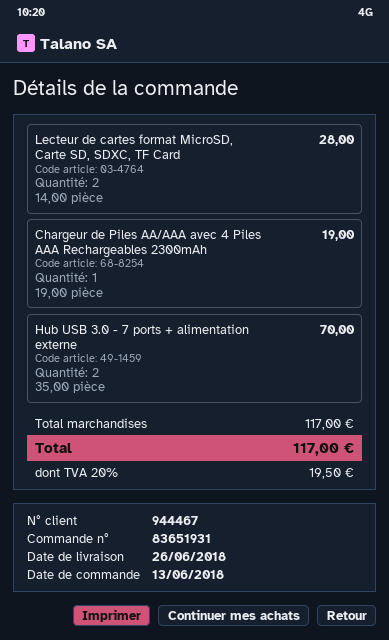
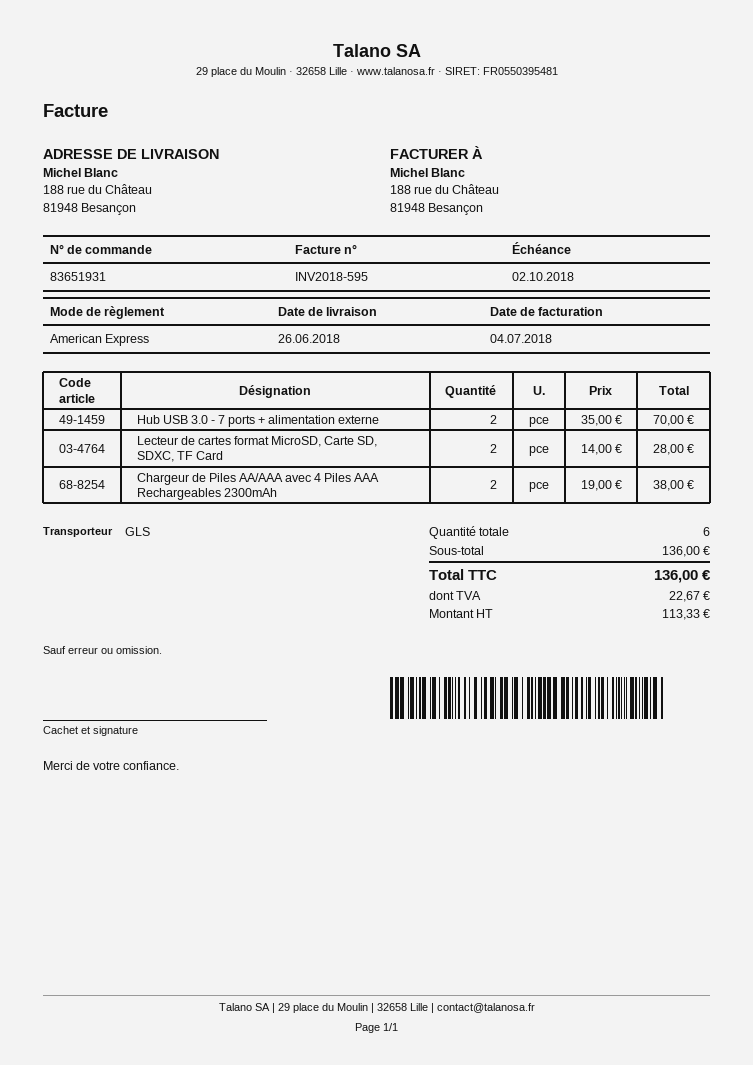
Chargeur de Piles AA/AAA avec 4 Piles AAA Rechargeables 2300mAh: 1 x 19.00 = 19.00 -> 2 x 19.00 = 38.00
subtotal: 117.00 -> 136.00
tax: 19.50 -> 22.67
total: 117.00 -> 136.00

